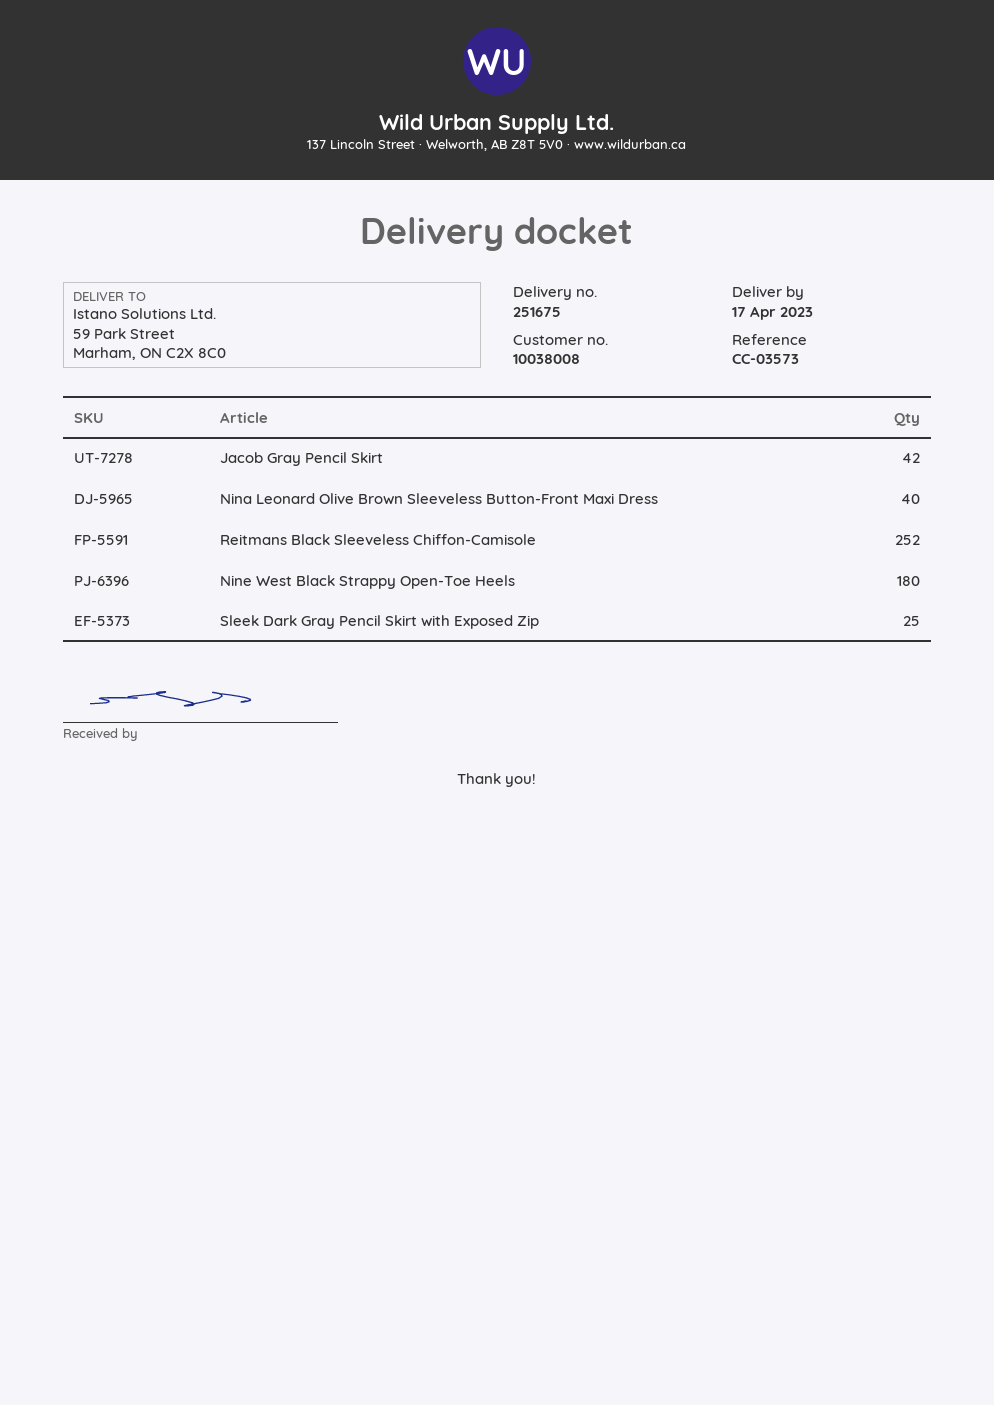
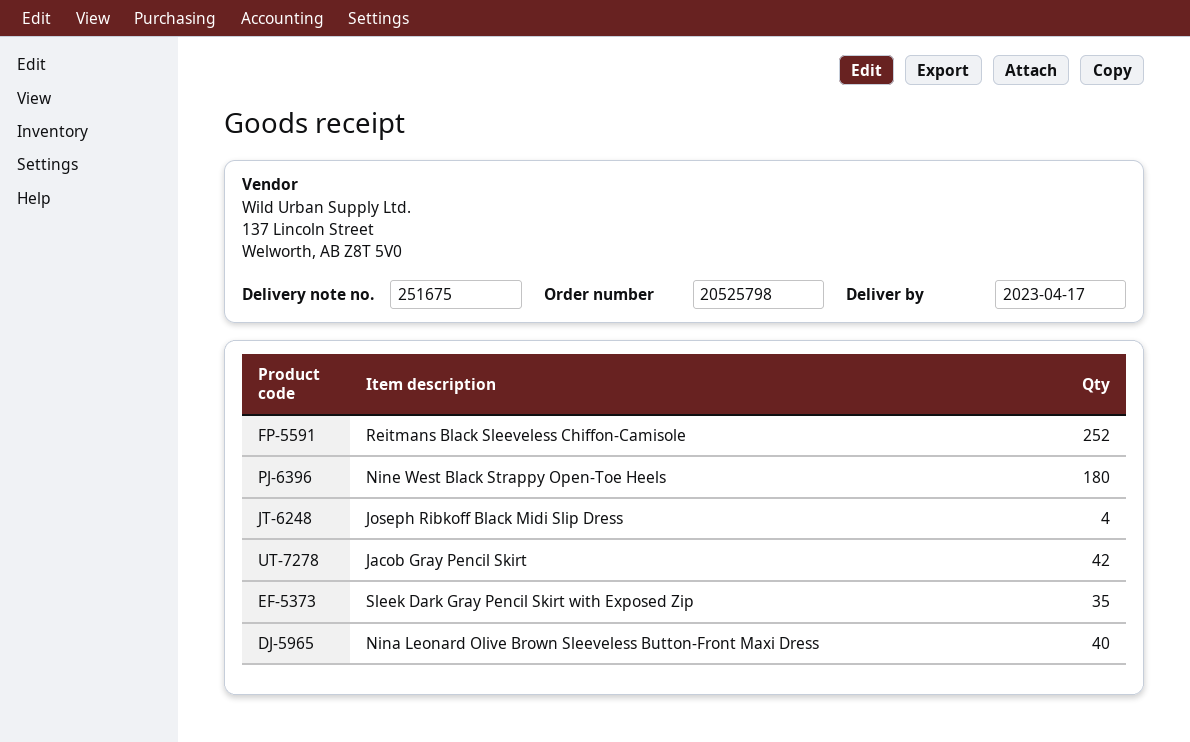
Sleek Dark Gray Pencil Skirt with Exposed Zip: 25 -> 35
Joseph Ribkoff Black Midi Slip Dress: none -> 4

